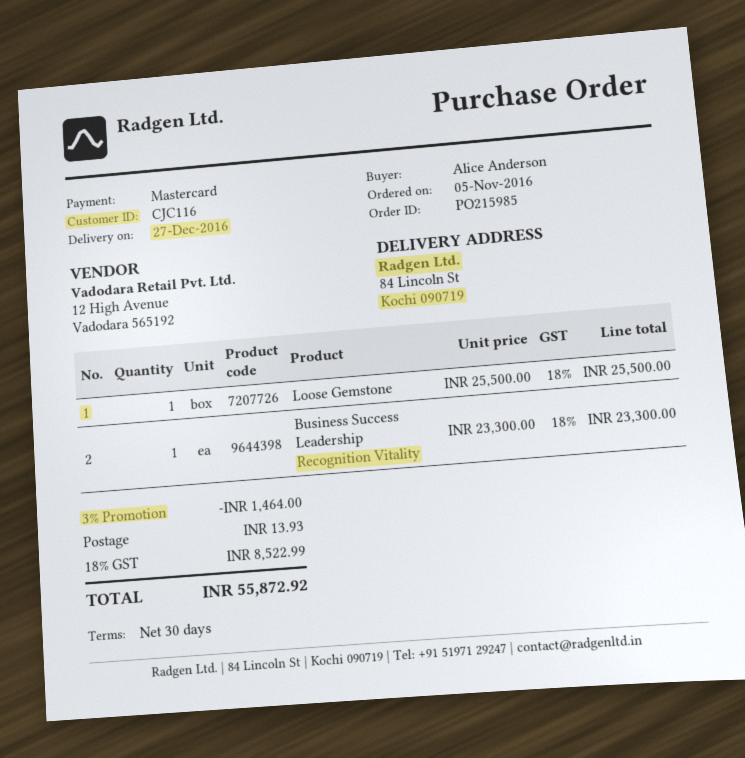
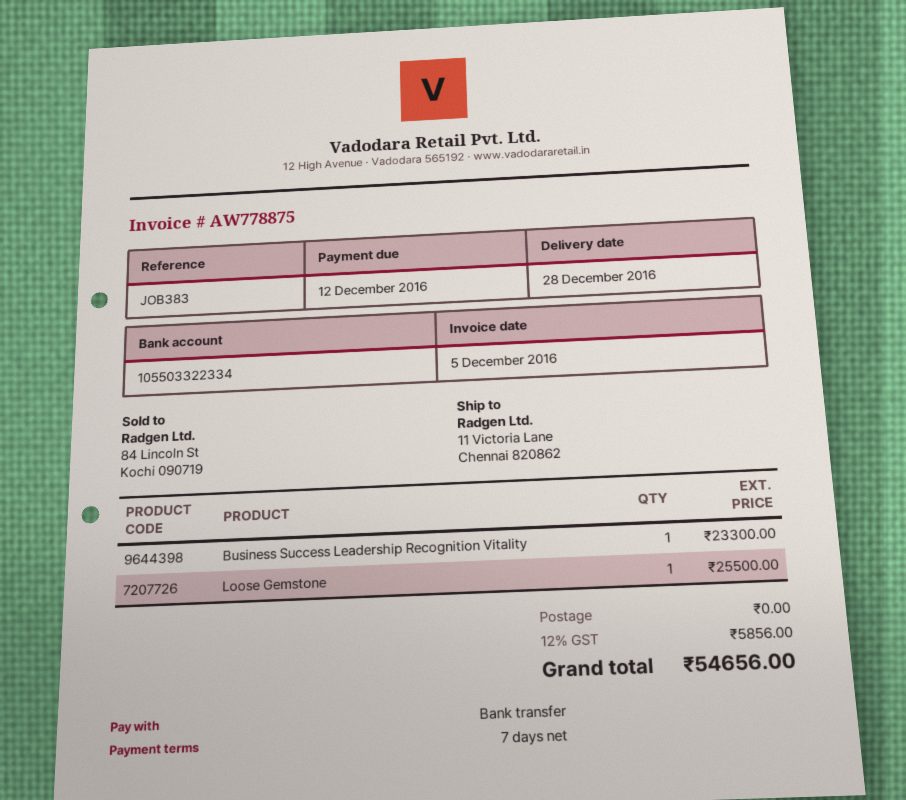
delivery date: 2016-12-27 -> 2016-12-28
payment terms: 30 days -> 7 days
payment method: Mastercard -> bank transfer
ship to: 84 Lincoln St, Kochi 090719 -> 11 Victoria Lane, Chennai 820862
discount: 3% = 1464.00 -> none
shipping: 13.93 -> 0.00
tax: 18% = 8522.99 -> 12% = 5856.00
total: 55872.92 -> 54656.00

